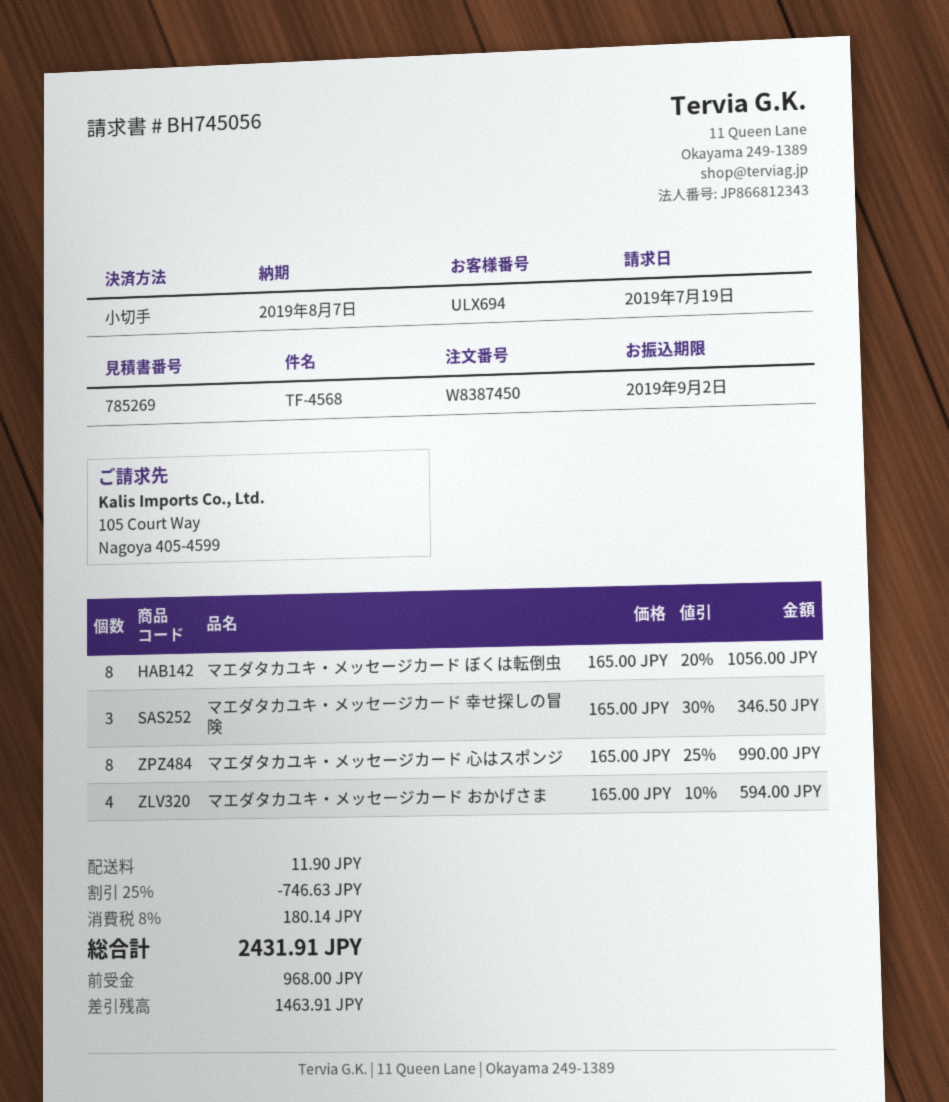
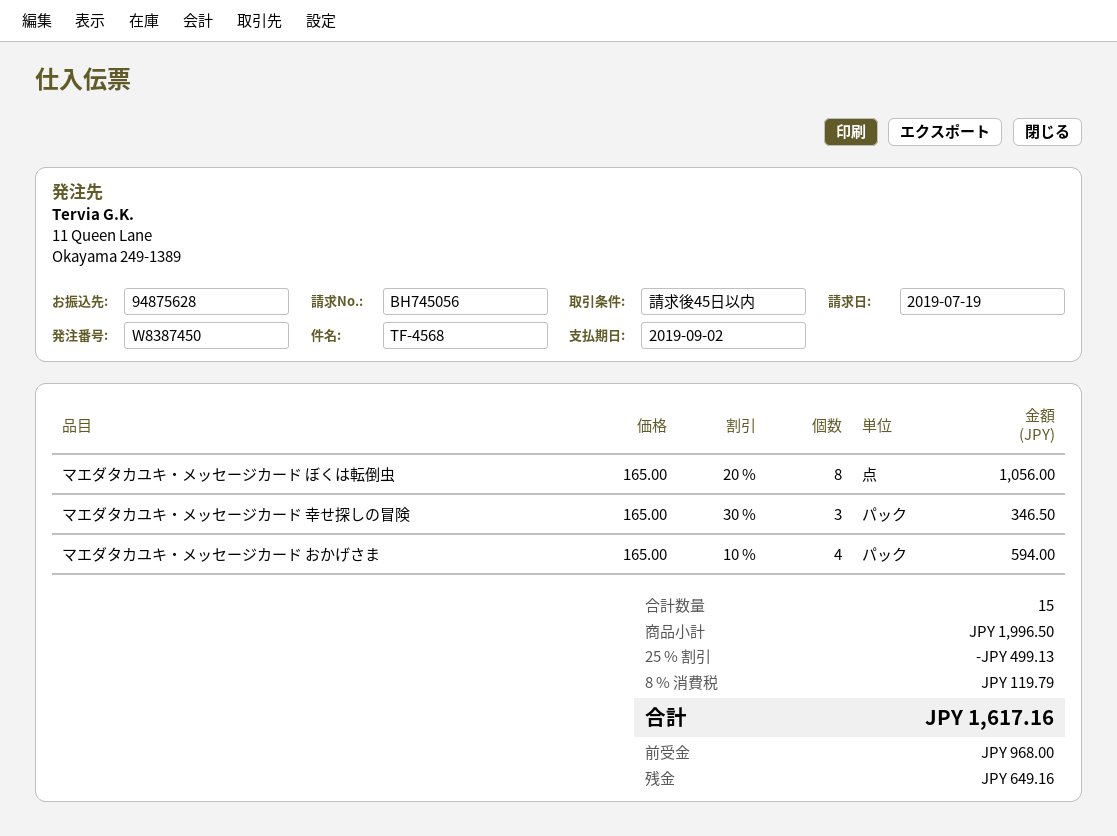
マエダタカユキ・メッセージカード 心はスポンジ: 8 x 165.00 - 25% = 990.00 -> none
discount: 25% = 746.63 -> 25% = 499.13
shipping: 11.90 -> none
tax: 8% = 180.14 -> 8% = 119.79
total: 2431.91 -> 1617.16
balance: 1463.91 -> 649.16

